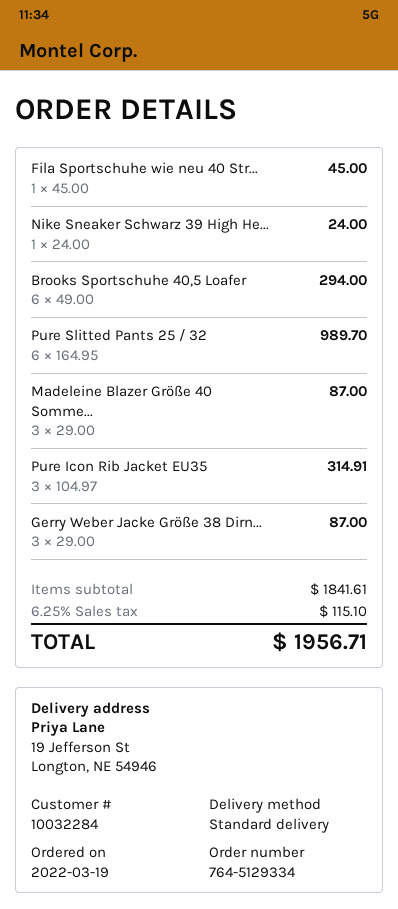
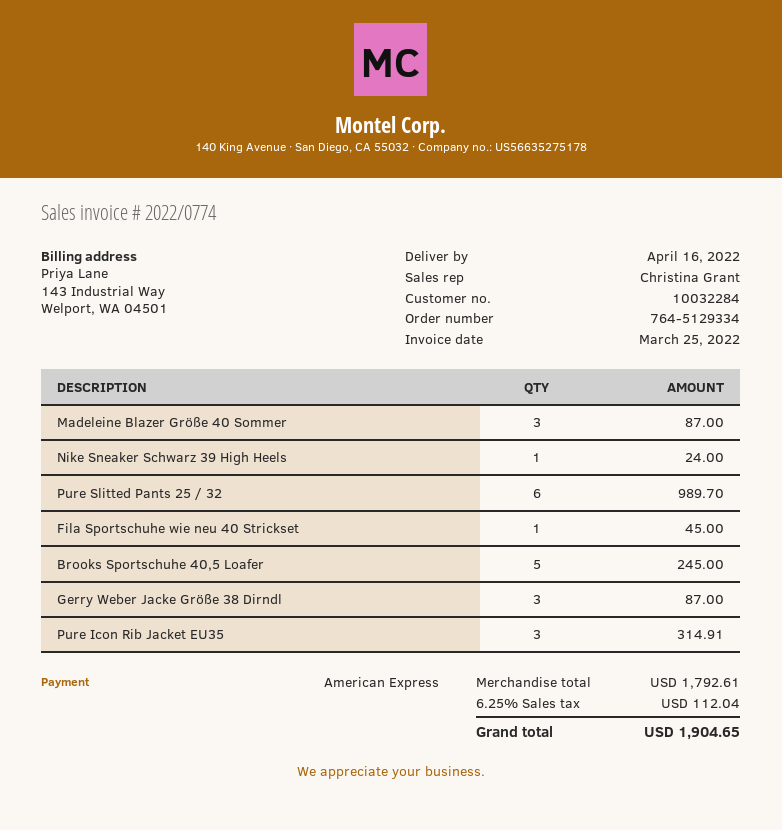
Brooks Sportschuhe 40,5 Loafer: 6 for 294.00 -> 5 for 245.00
subtotal: 1841.61 -> 1792.61
tax: 6.25% = 115.10 -> 6.25% = 112.04
total: 1956.71 -> 1904.65

